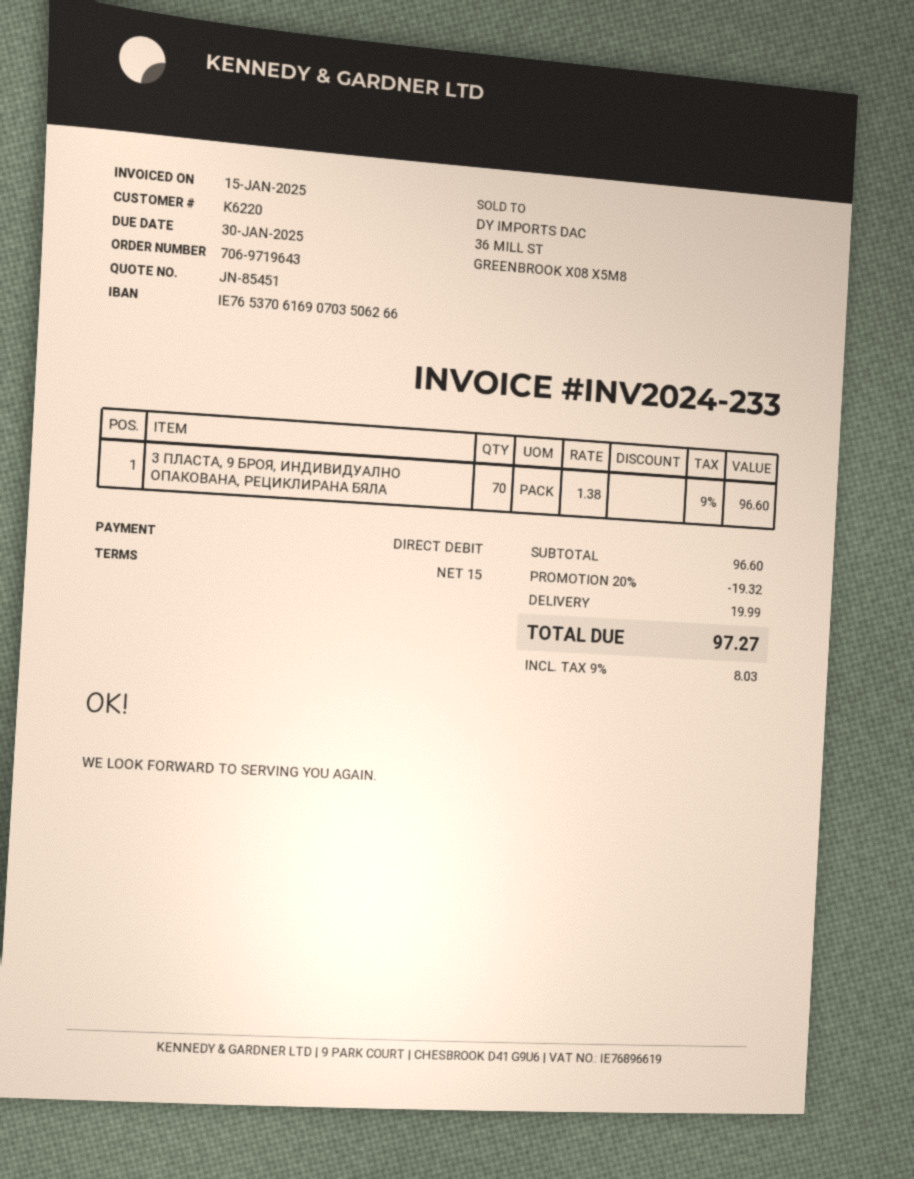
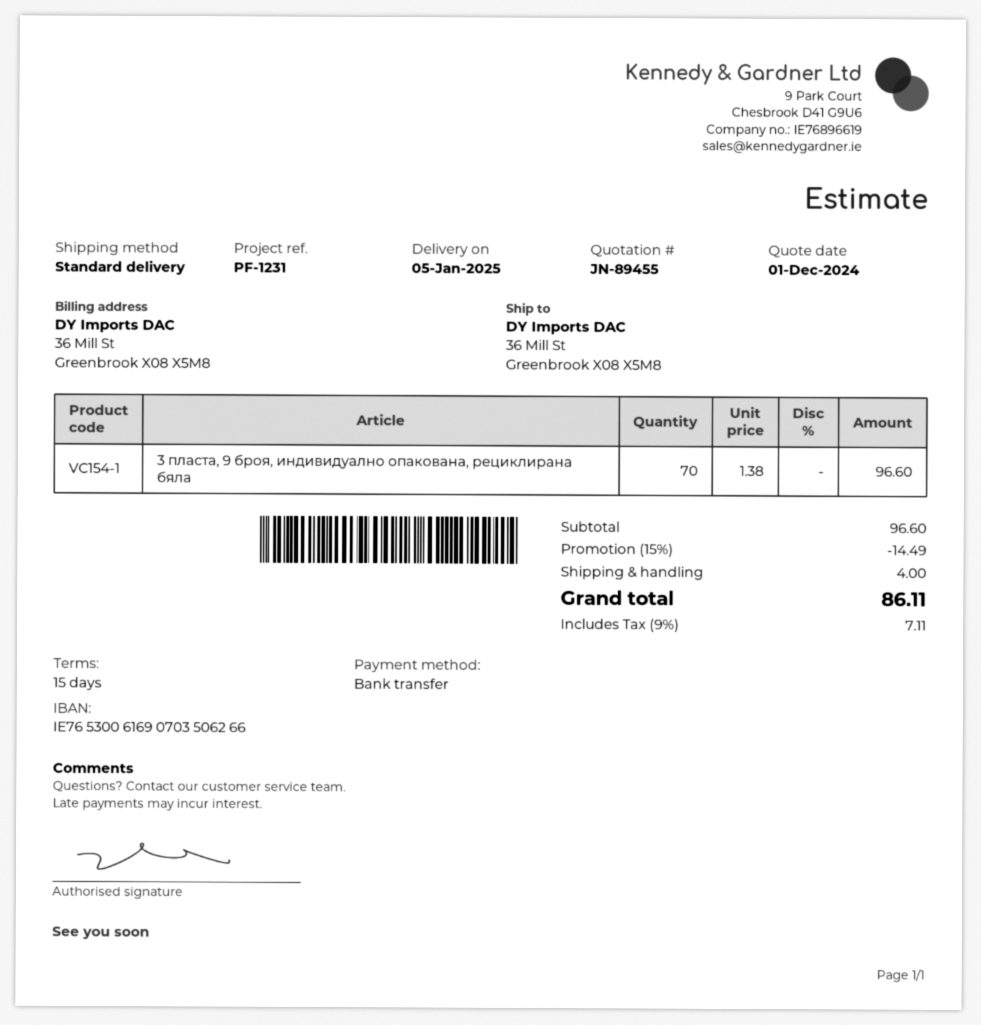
quote number: JN-85451 -> JN-89455
payment method: direct debit -> bank transfer
bank account: IE76537061690703506266 -> IE76530061690703506266
discount: 20% = 19.32 -> 15% = 14.49
shipping: 19.99 -> 4.00
tax: 9% = 8.03 -> 9% = 7.11
total: 97.27 -> 86.11

